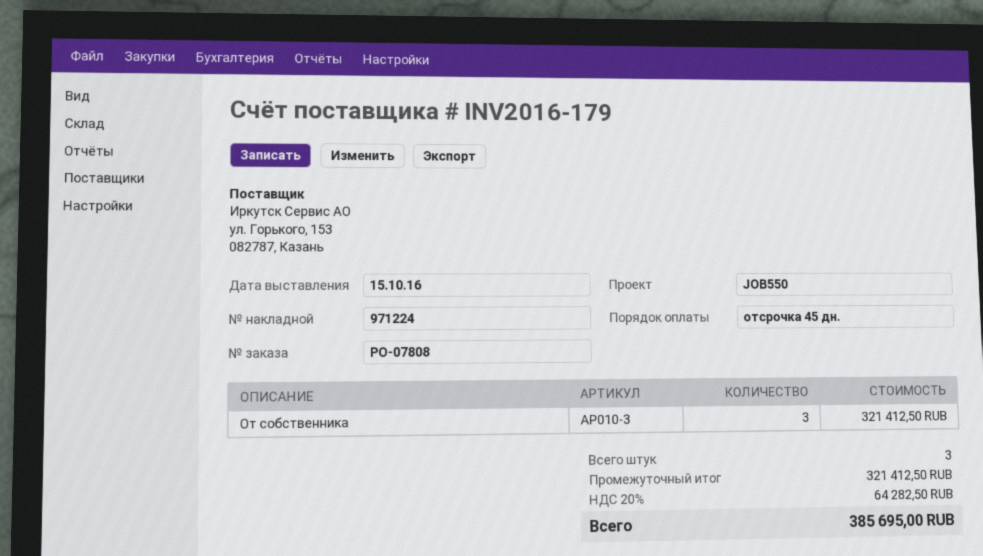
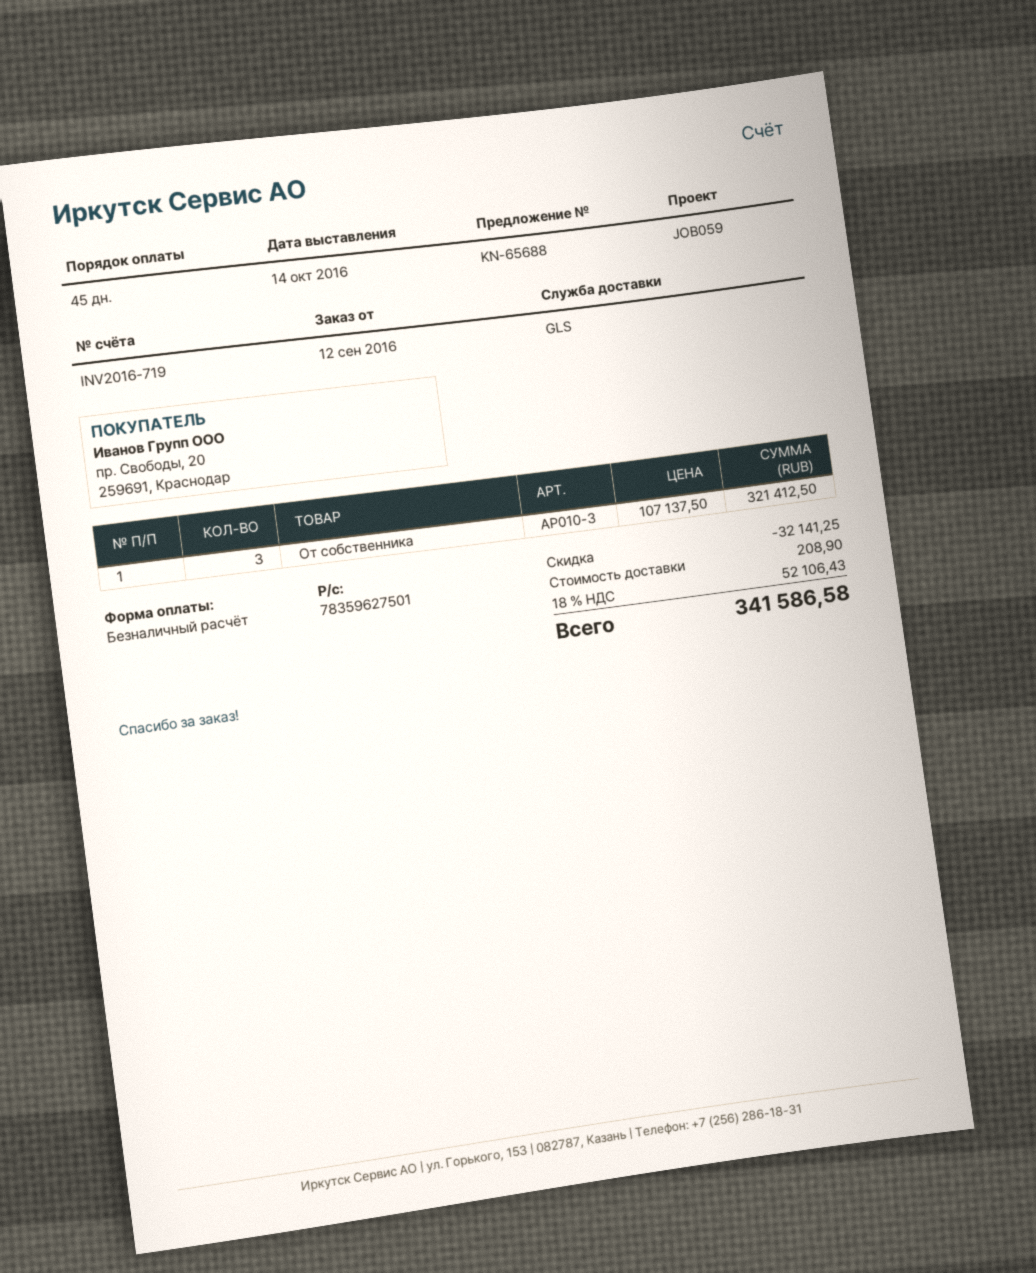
invoice number: INV2016-179 -> INV2016-719
invoice date: 2016-10-15 -> 2016-10-14
reference: JOB550 -> JOB059
discount: none -> 32141.25
shipping: none -> 208.90
tax: 20% = 64282.50 -> 18% = 52106.43
total: 385695.00 -> 341586.58

